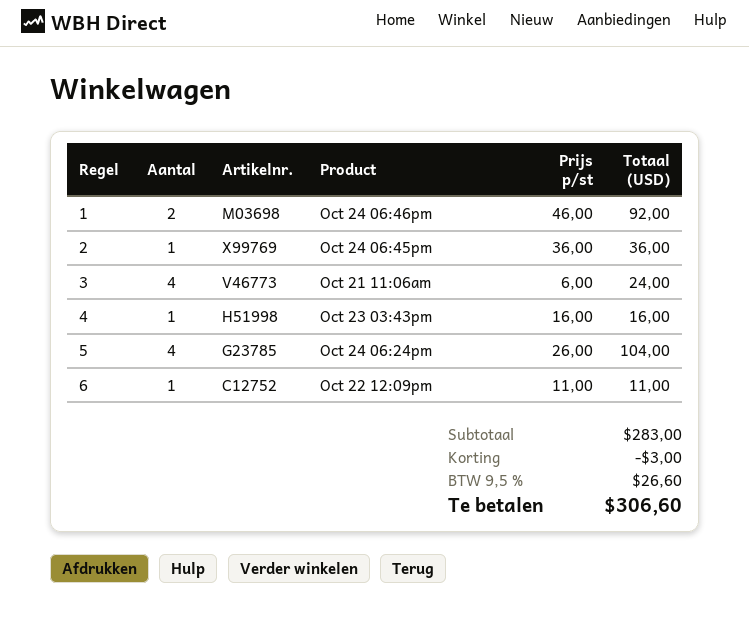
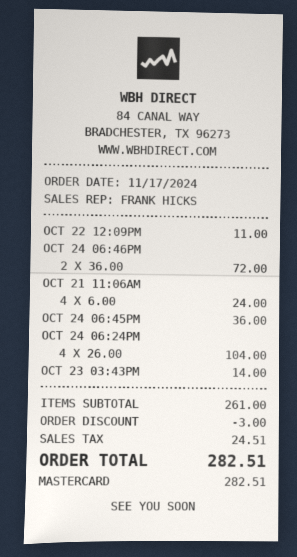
Oct 24 06:46pm: 2 x 46.00 = 92.00 -> 2 x 36.00 = 72.00
Oct 23 03:43pm: 1 x 16.00 = 16.00 -> 1 x 14.00 = 14.00
subtotal: 283.00 -> 261.00
tax: 26.60 -> 24.51
total: 306.60 -> 282.51

